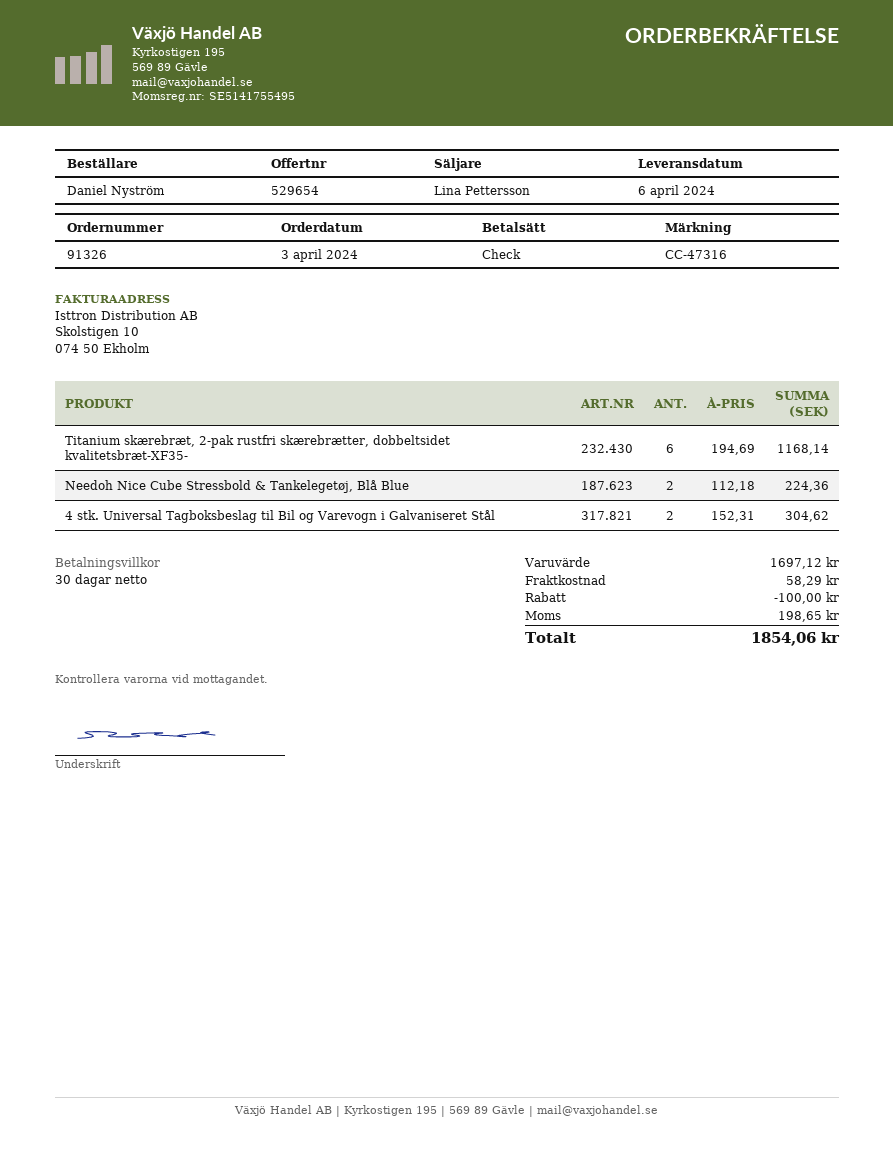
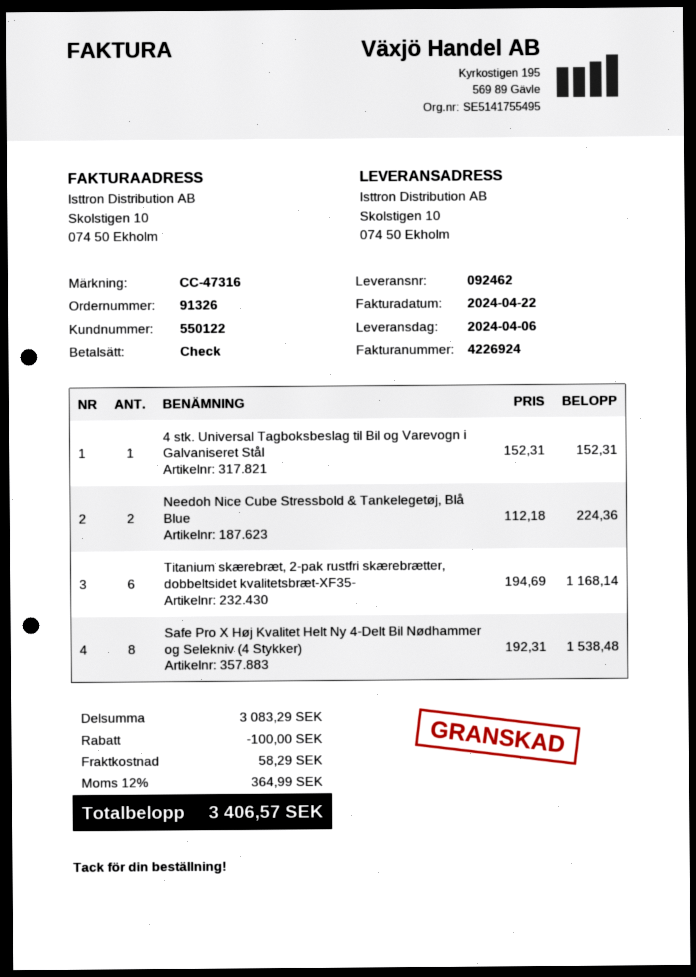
4 stk. Universal Tagboksbeslag til Bil og Varevogn i Galvaniseret Stål: 2 x 152.31 = 304.62 -> 1 x 152.31 = 152.31
Safe Pro X Høj Kvalitet Helt Ny 4-Delt Bil Nødhammer og Selekniv (4 Stykker): none -> 8 x 192.31 = 1538.48
subtotal: 1697.12 -> 3083.29
tax: 198.65 -> 364.99
total: 1854.06 -> 3406.57

